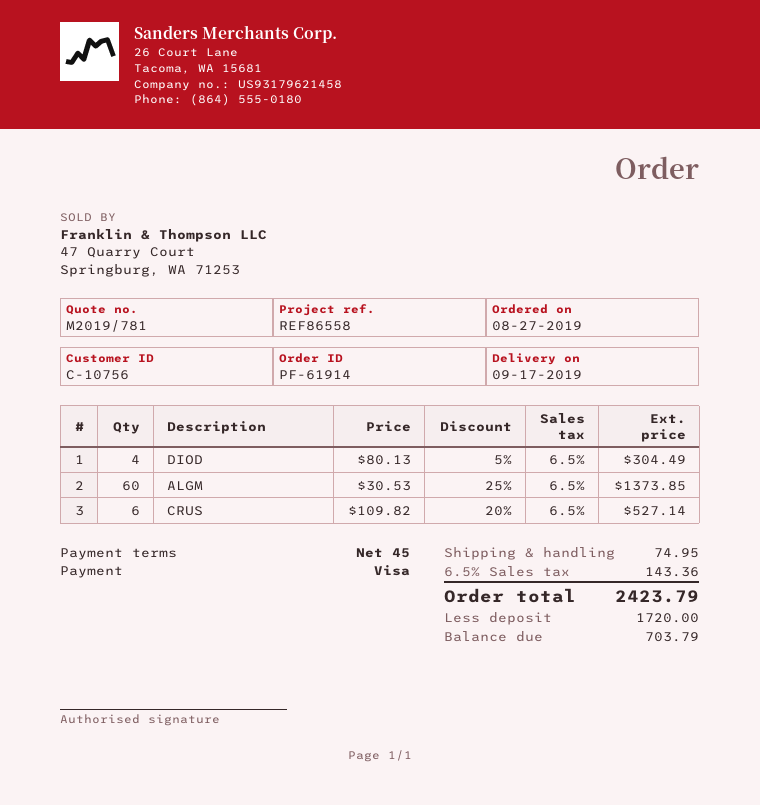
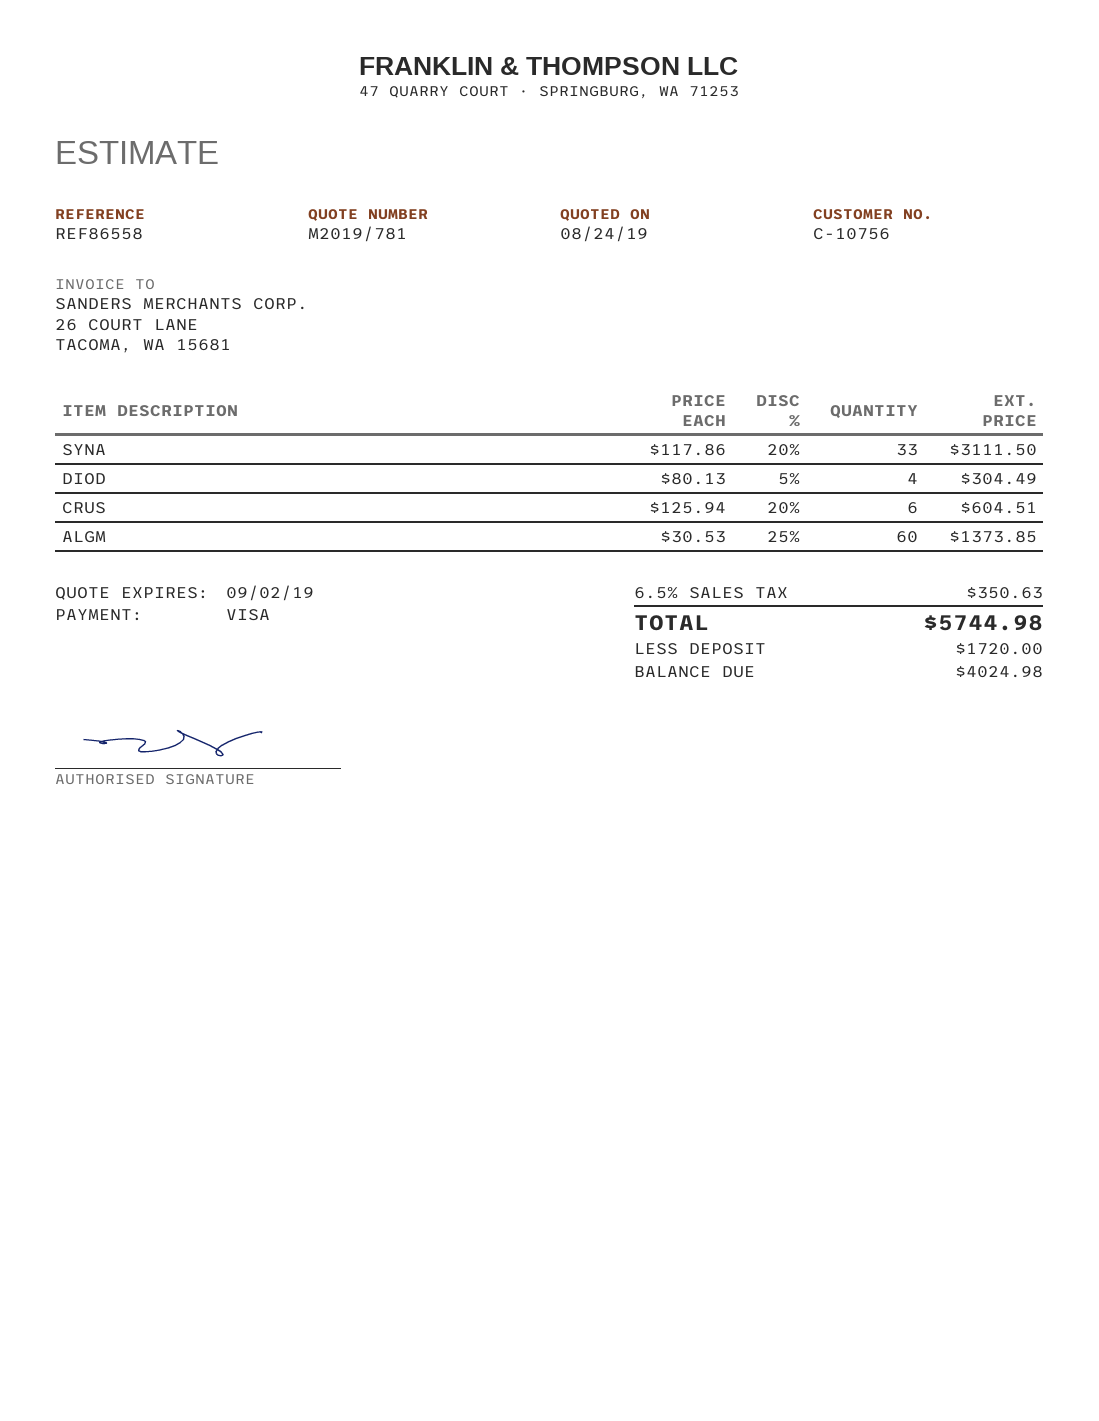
CRUS: 6 x 109.82 - 20% = 527.14 -> 6 x 125.94 - 20% = 604.51
SYNA: none -> 33 x 117.86 - 20% = 3111.50
shipping: 74.95 -> none
tax: 6.5% = 143.36 -> 6.5% = 350.63
total: 2423.79 -> 5744.98
balance: 703.79 -> 4024.98

